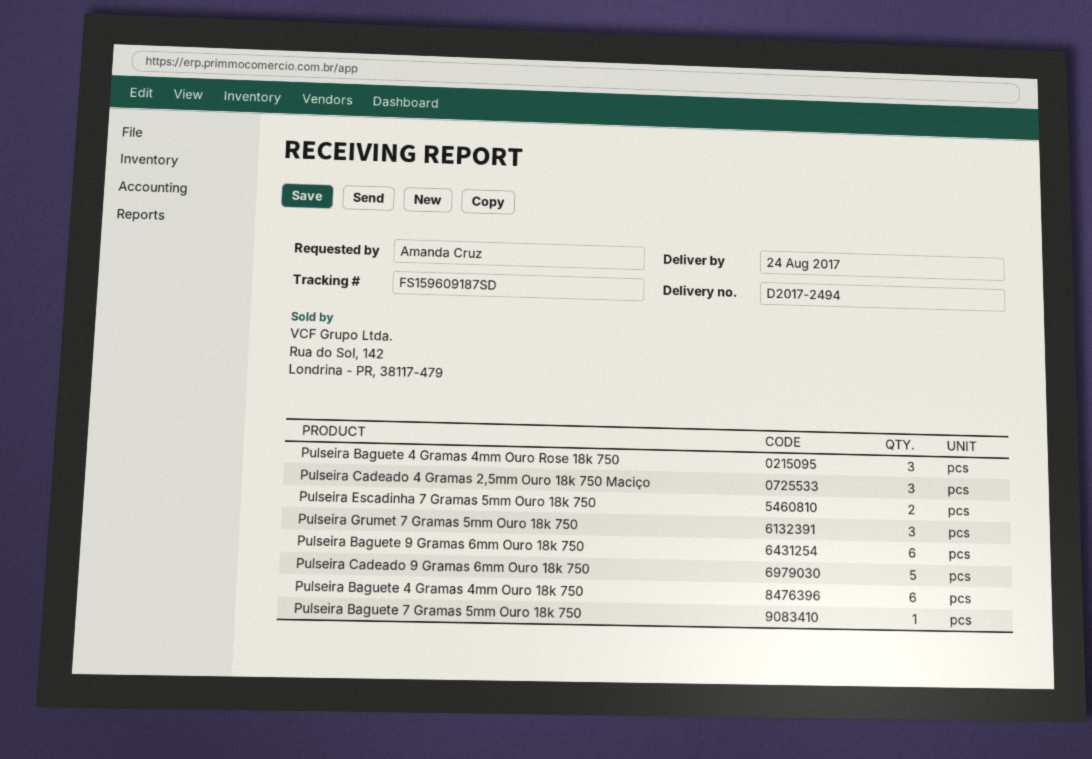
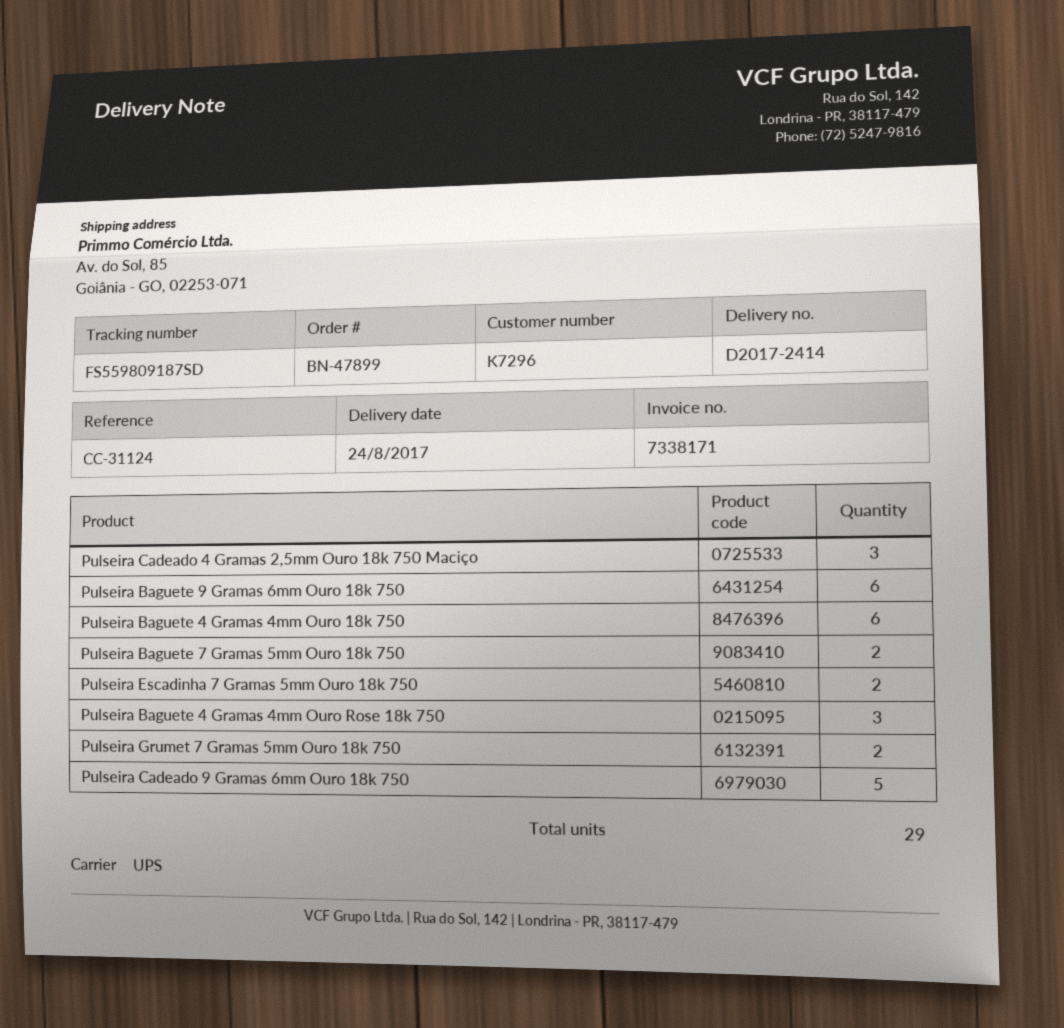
delivery note number: D2017-2494 -> D2017-2414
tracking number: FS159609187SD -> FS559809187SD
Pulseira Grumet 7 Gramas 5mm Ouro 18k 750: 3 -> 2
Pulseira Baguete 7 Gramas 5mm Ouro 18k 750: 1 -> 2

